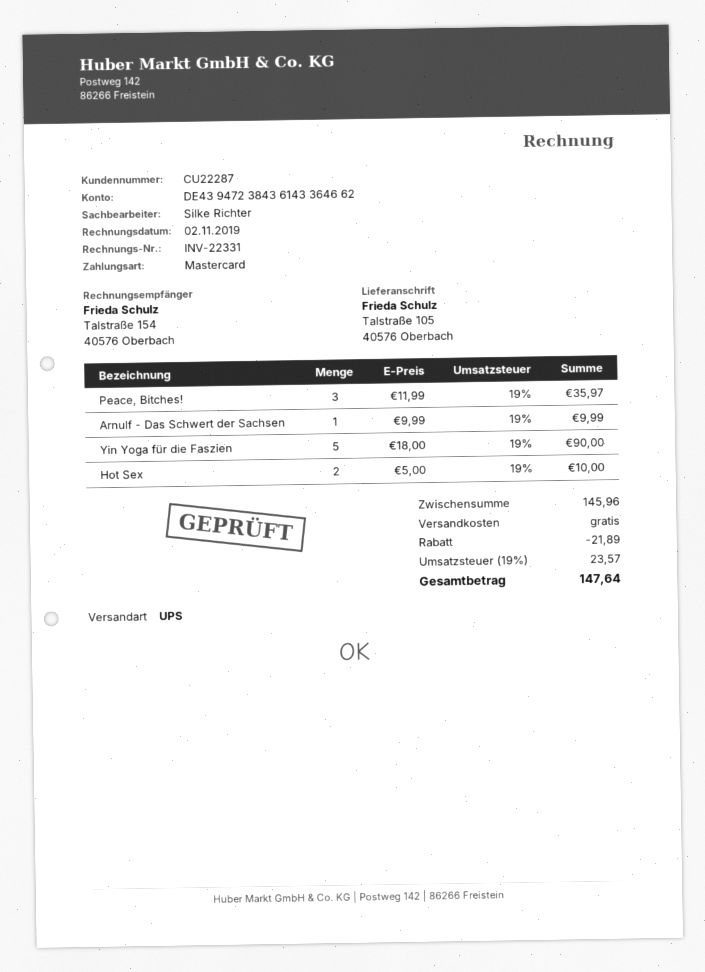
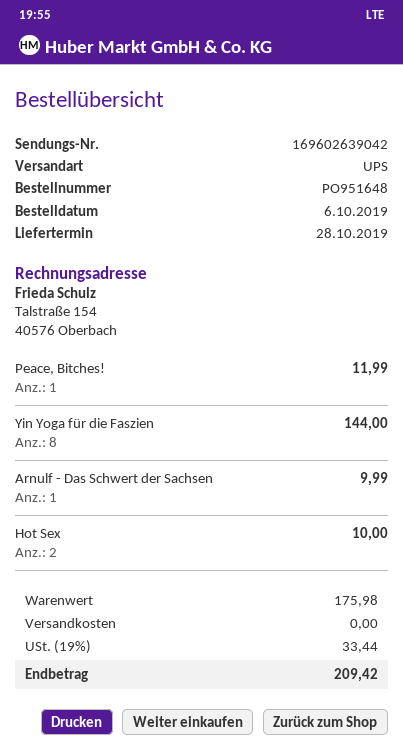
Peace, Bitches!: 3 for 35.97 -> 1 for 11.99
Yin Yoga für die Faszien: 5 for 90.00 -> 8 for 144.00
subtotal: 145.96 -> 175.98
discount: 21.89 -> none
tax: 19% = 23.57 -> 19% = 33.44
total: 147.64 -> 209.42

